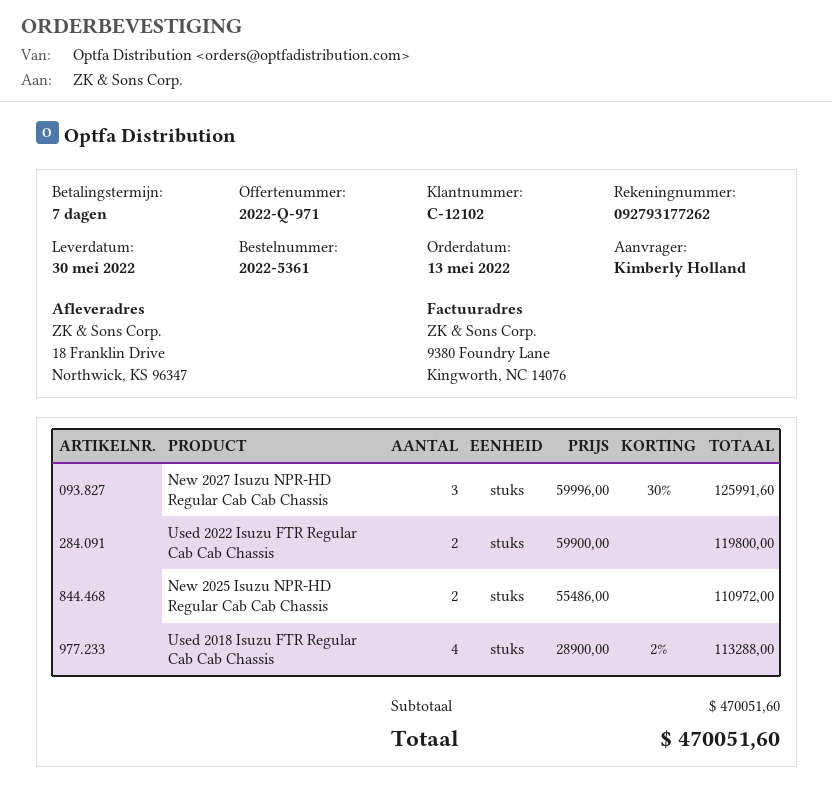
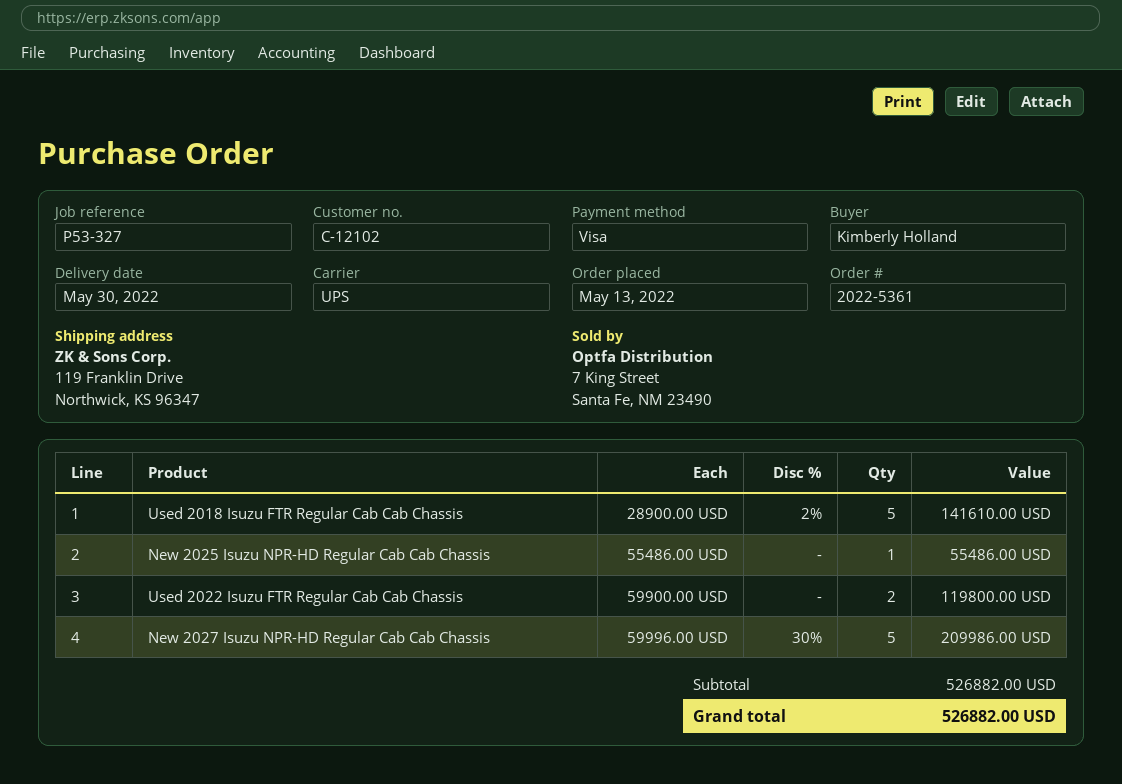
ship to: 18 Franklin Drive, Northwick, KS 96347 -> 119 Franklin Drive, Northwick, KS 96347
New 2027 Isuzu NPR-HD Regular Cab Cab Chassis: 3 x 59996.00 - 30% = 125991.60 -> 5 x 59996.00 - 30% = 209986.00
New 2025 Isuzu NPR-HD Regular Cab Cab Chassis: 2 x 55486.00 = 110972.00 -> 1 x 55486.00 = 55486.00
Used 2018 Isuzu FTR Regular Cab Cab Chassis: 4 x 28900.00 - 2% = 113288.00 -> 5 x 28900.00 - 2% = 141610.00
subtotal: 470051.60 -> 526882.00
total: 470051.60 -> 526882.00

